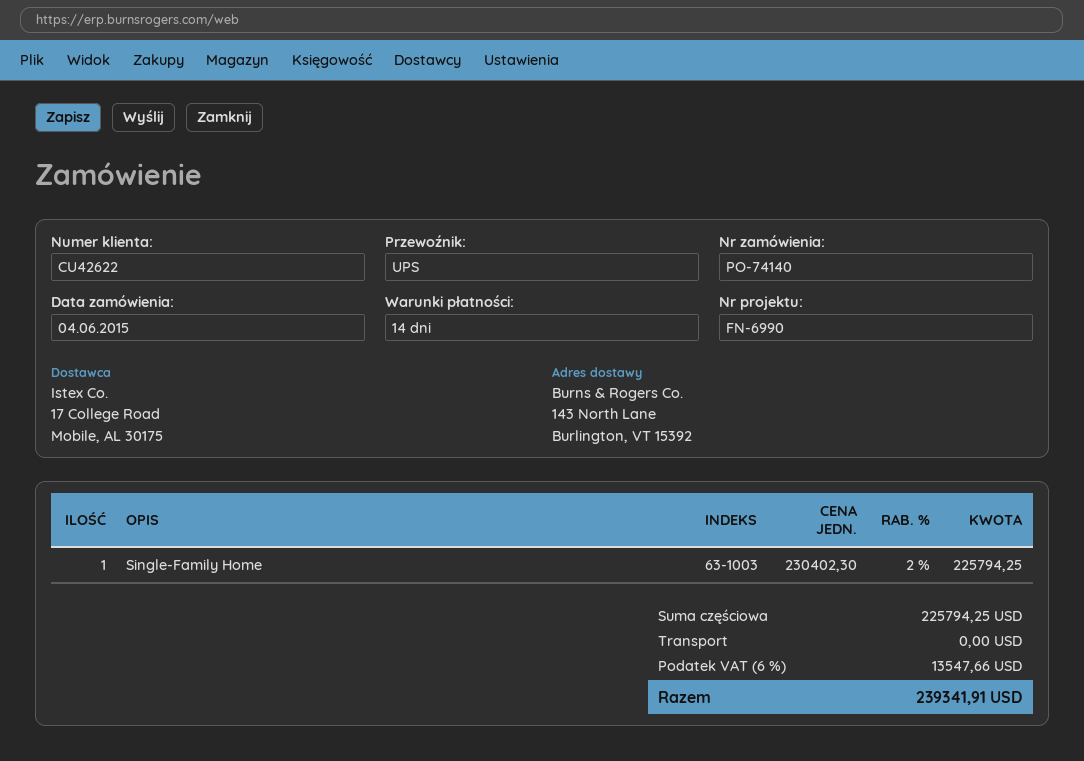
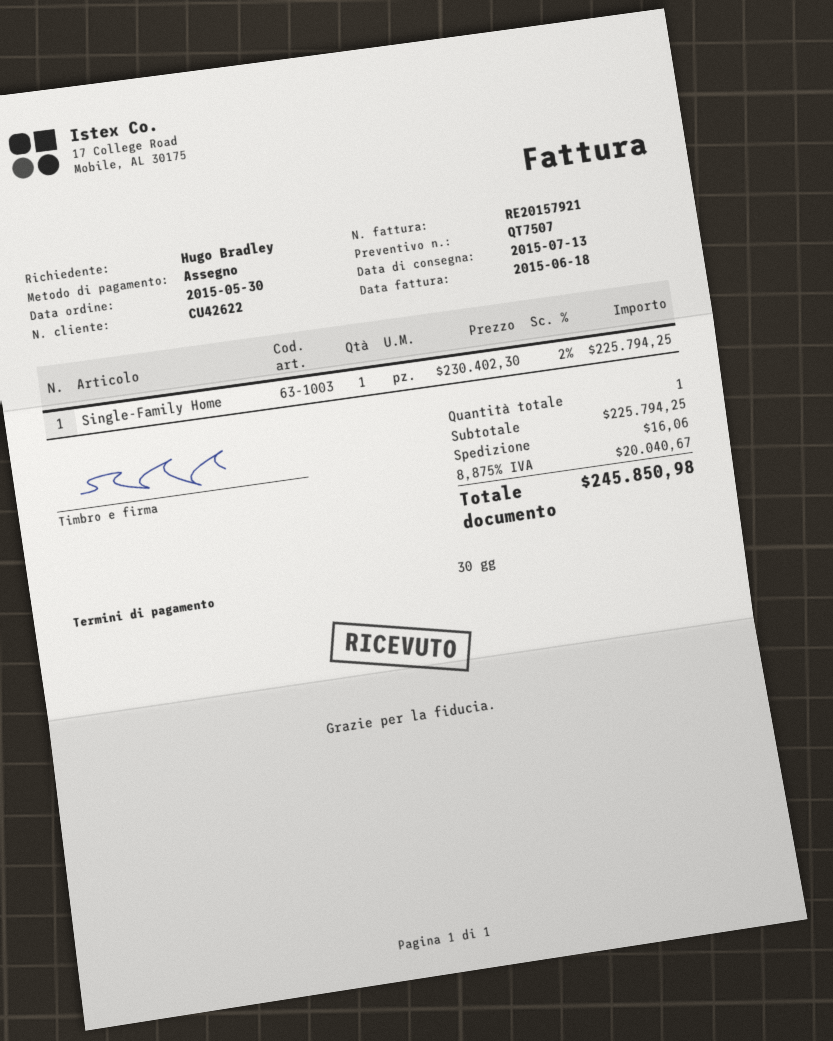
order date: 2015-06-04 -> 2015-05-30
payment terms: 14 days -> 30 days
shipping: 0.00 -> 16.06
tax: 6% = 13547.66 -> 8.875% = 20040.67
total: 239341.91 -> 245850.98

